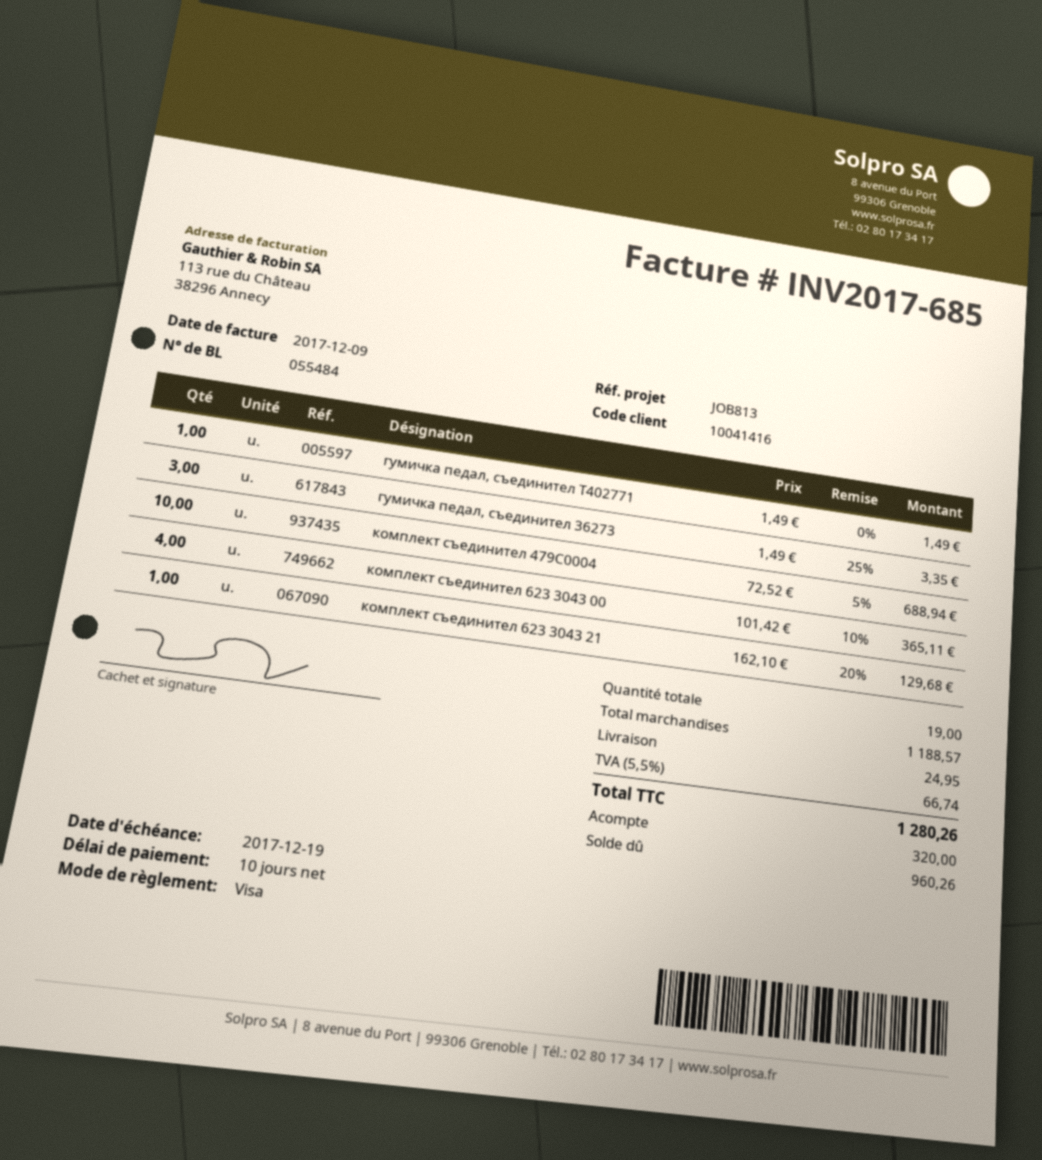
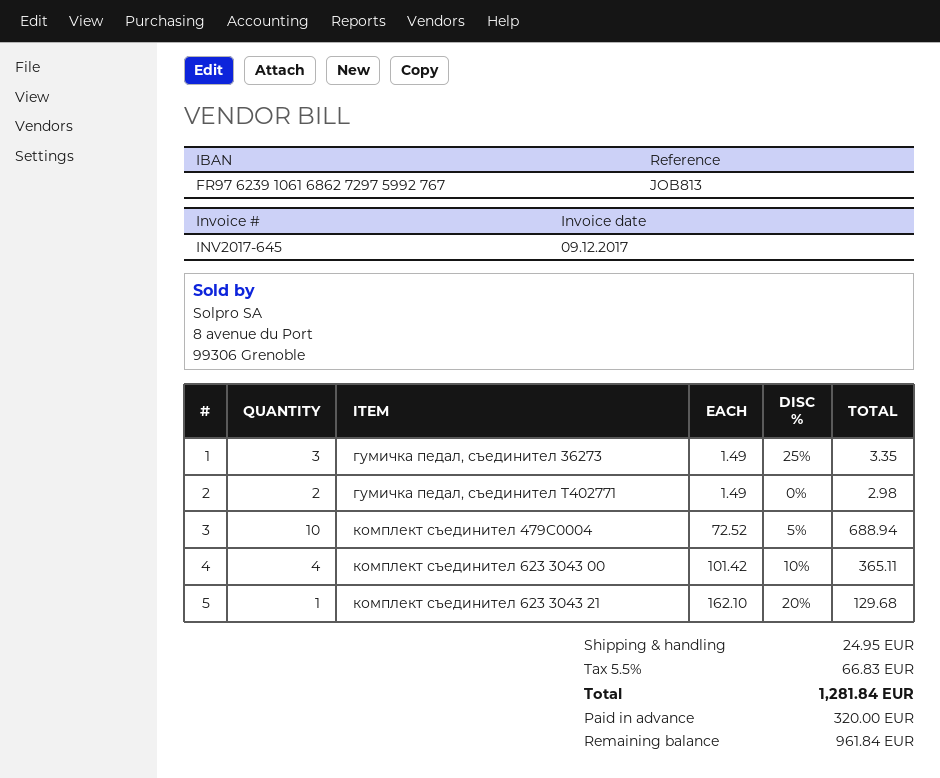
invoice number: INV2017-685 -> INV2017-645
гумичка педал, съединител T402771: 1 x 1.49 = 1.49 -> 2 x 1.49 = 2.98
tax: 5.5% = 66.74 -> 5.5% = 66.83
total: 1280.26 -> 1281.84
balance: 960.26 -> 961.84

